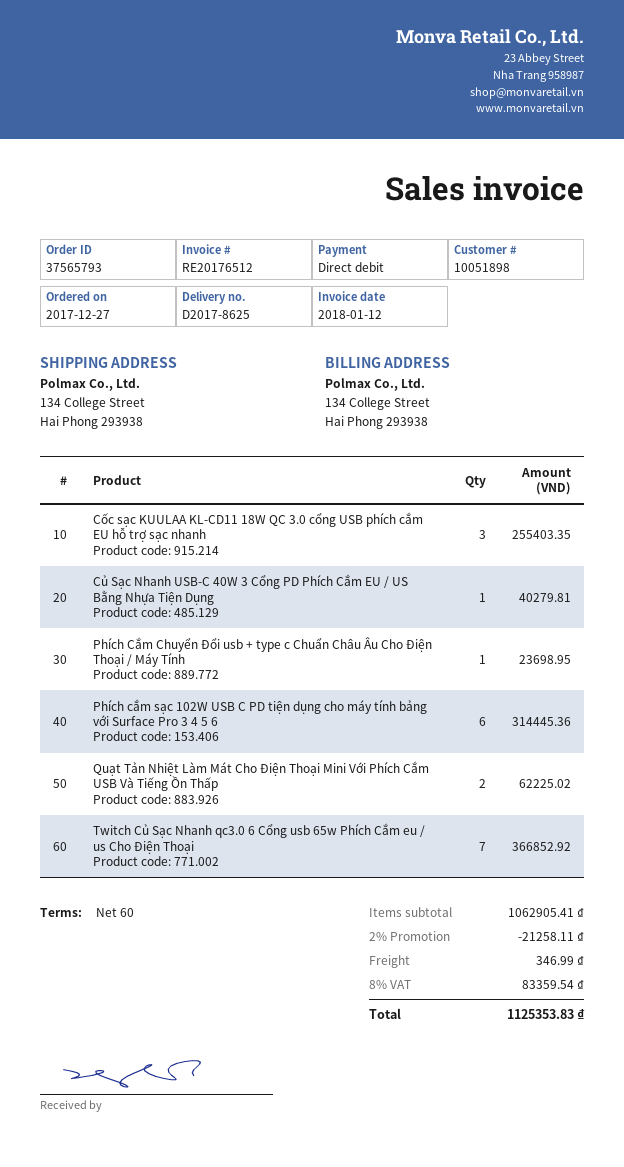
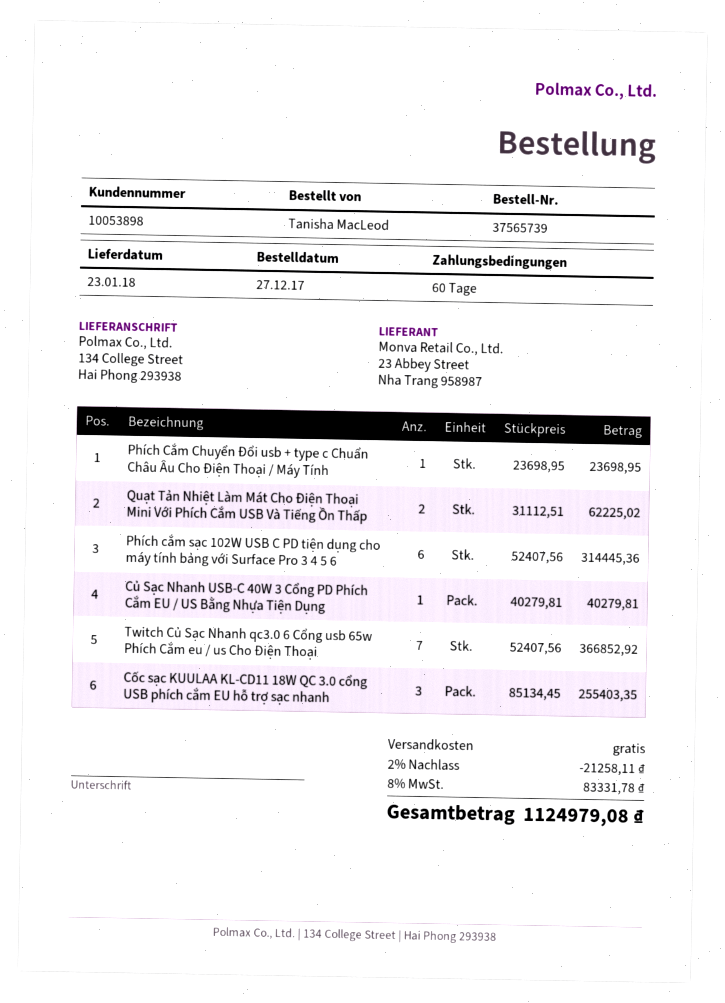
order number: 37565793 -> 37565739
customer number: 10051898 -> 10053898
shipping: 346.99 -> 0.00
tax: 8% = 83359.54 -> 8% = 83331.78
total: 1125353.83 -> 1124979.08

